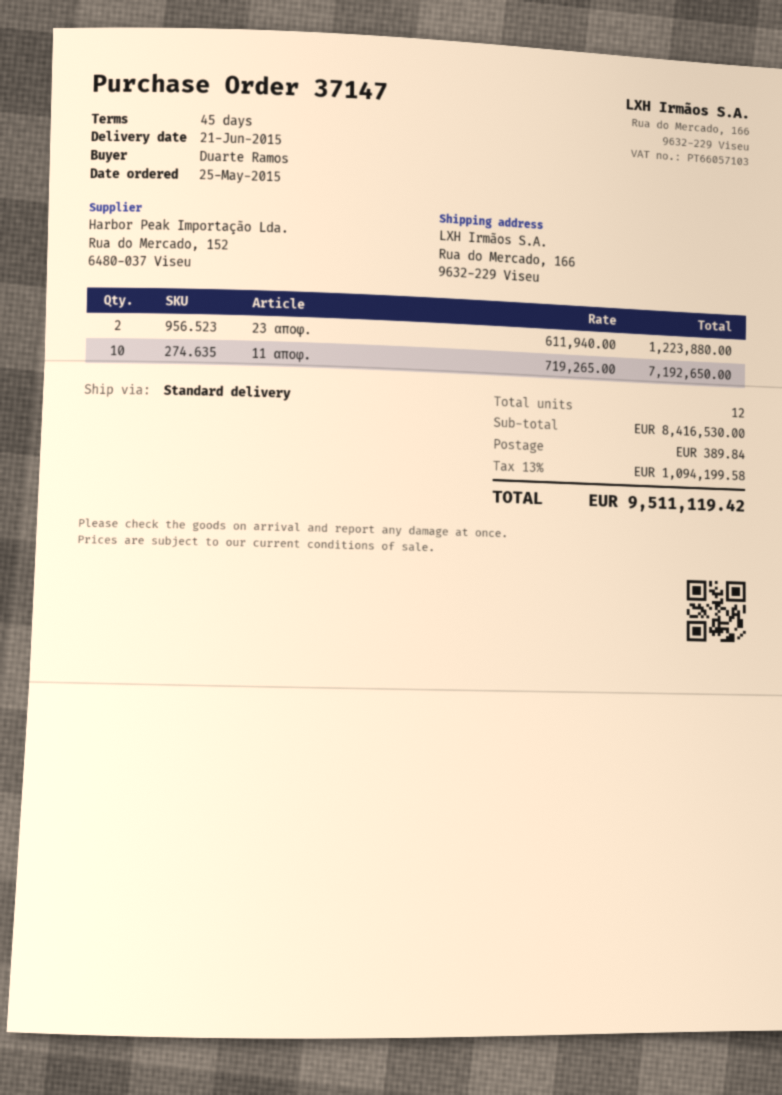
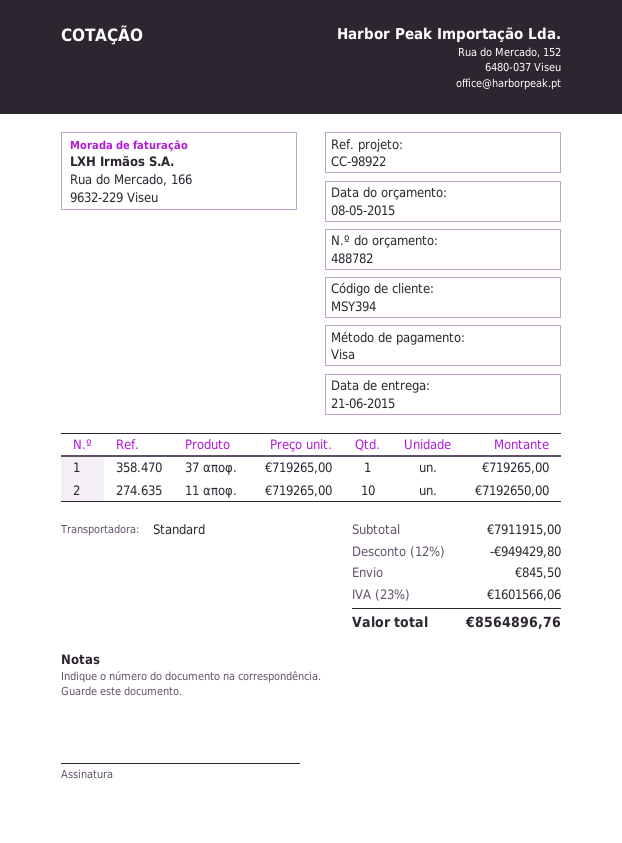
23 αποφ.: 2 x 611940.00 = 1223880.00 -> none
37 αποφ.: none -> 1 x 719265.00 = 719265.00
subtotal: 8416530.00 -> 7911915.00
discount: none -> 12% = 949429.80
shipping: 389.84 -> 845.50
tax: 13% = 1094199.58 -> 23% = 1601566.06
total: 9511119.42 -> 8564896.76

